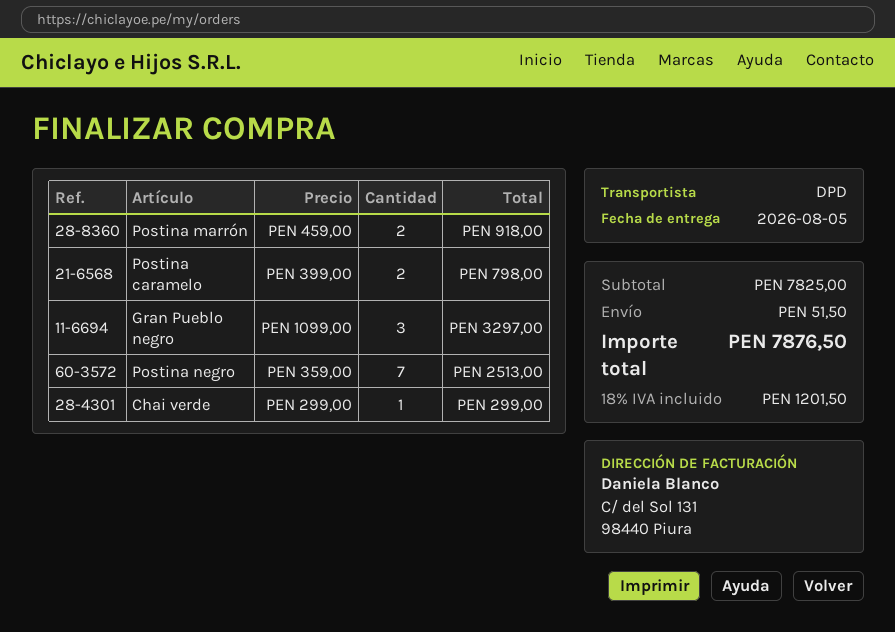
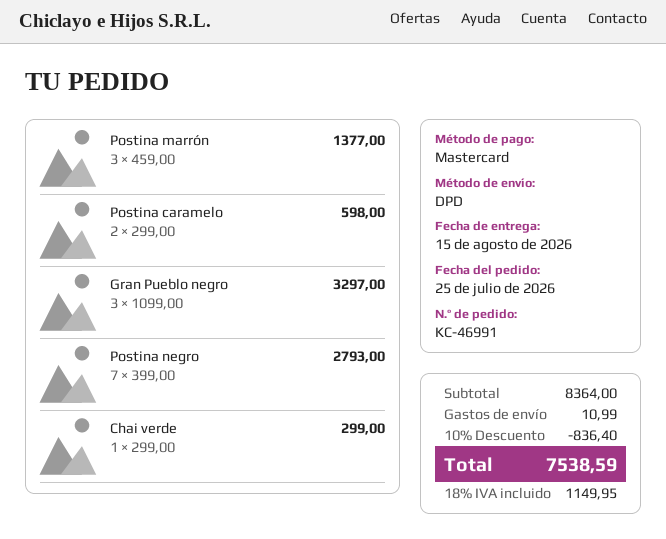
delivery date: 2026-08-05 -> 2026-08-15
Postina marrón: 2 x 459.00 = 918.00 -> 3 x 459.00 = 1377.00
Postina caramelo: 2 x 399.00 = 798.00 -> 2 x 299.00 = 598.00
Postina negro: 7 x 359.00 = 2513.00 -> 7 x 399.00 = 2793.00
subtotal: 7825.00 -> 8364.00
discount: none -> 10% = 836.40
shipping: 51.50 -> 10.99
tax: 18% = 1201.50 -> 18% = 1149.95
total: 7876.50 -> 7538.59

